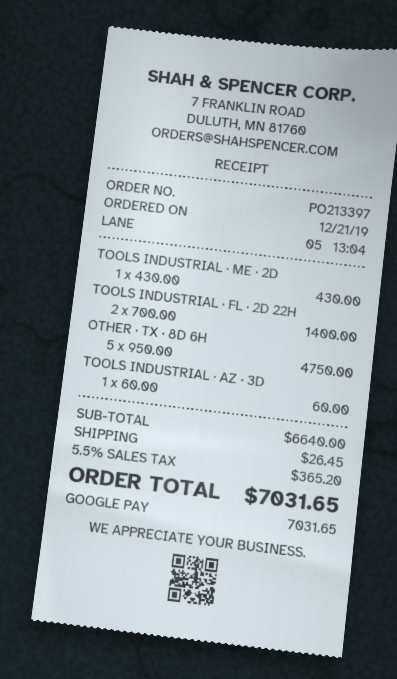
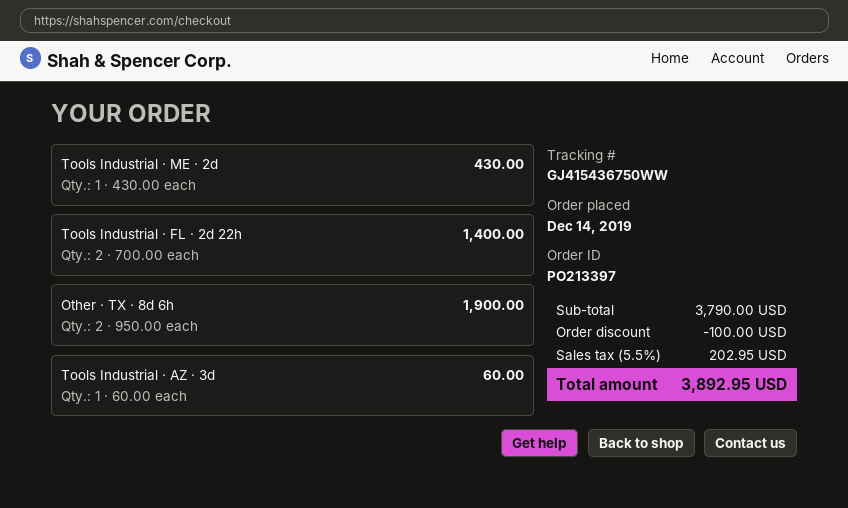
order date: 2019-12-21 -> 2019-12-14
OTHER · TX · 8D 6H: 5 x 950.00 = 4750.00 -> 2 x 950.00 = 1900.00
subtotal: 6640.00 -> 3790.00
discount: none -> 100.00
shipping: 26.45 -> none
tax: 5.5% = 365.20 -> 5.5% = 202.95
total: 7031.65 -> 3892.95

